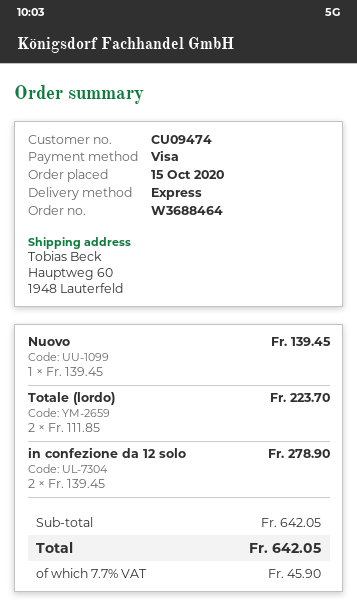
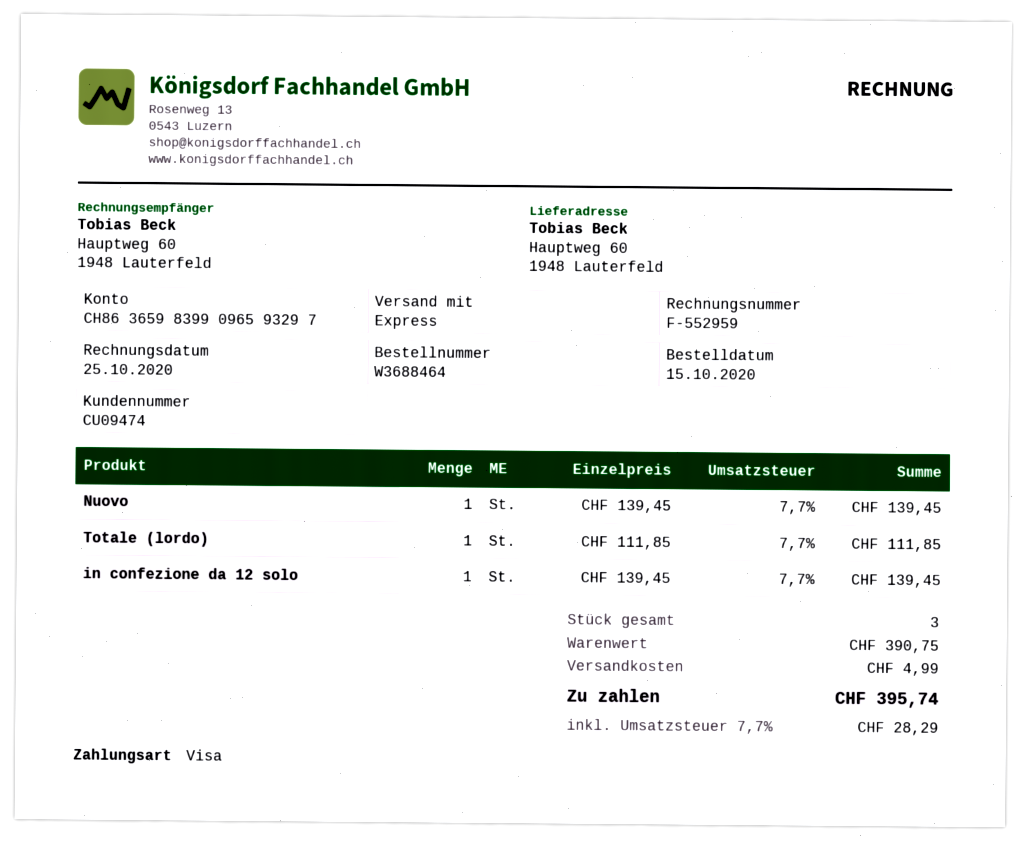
Totale (lordo): 2 x 111.85 = 223.70 -> 1 x 111.85 = 111.85
in confezione da 12 solo: 2 x 139.45 = 278.90 -> 1 x 139.45 = 139.45
subtotal: 642.05 -> 390.75
shipping: none -> 4.99
tax: 7.7% = 45.90 -> 7.7% = 28.29
total: 642.05 -> 395.74

